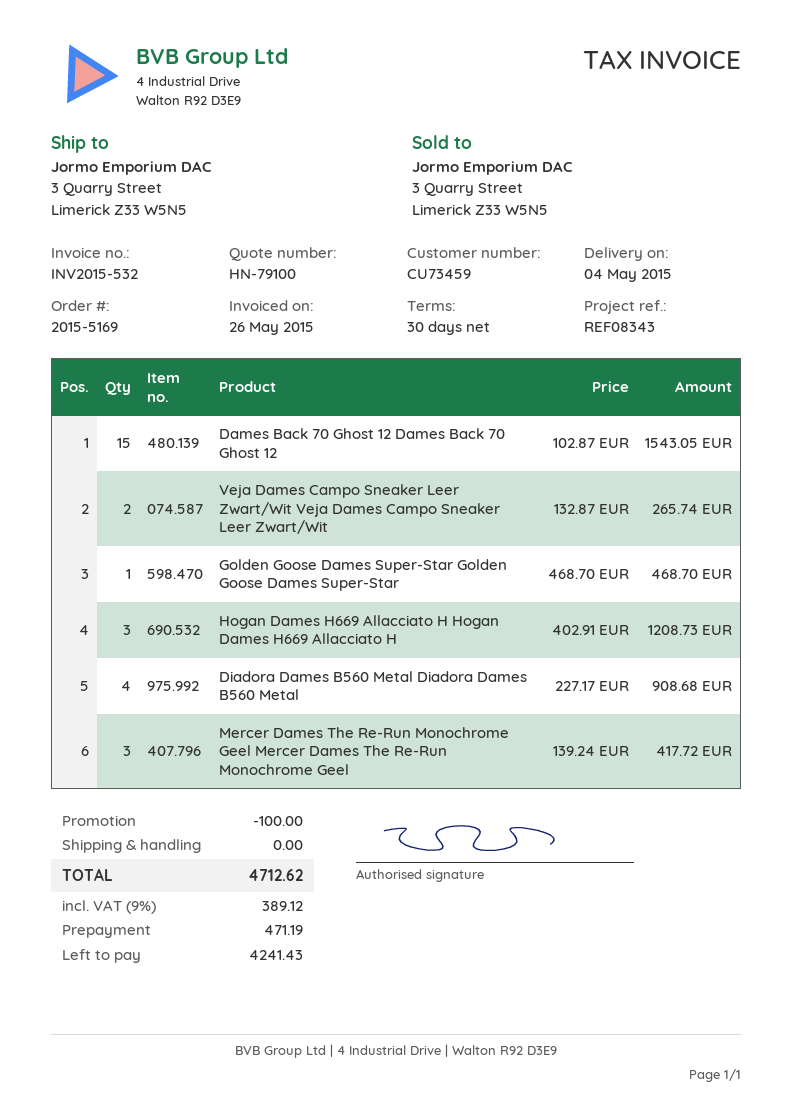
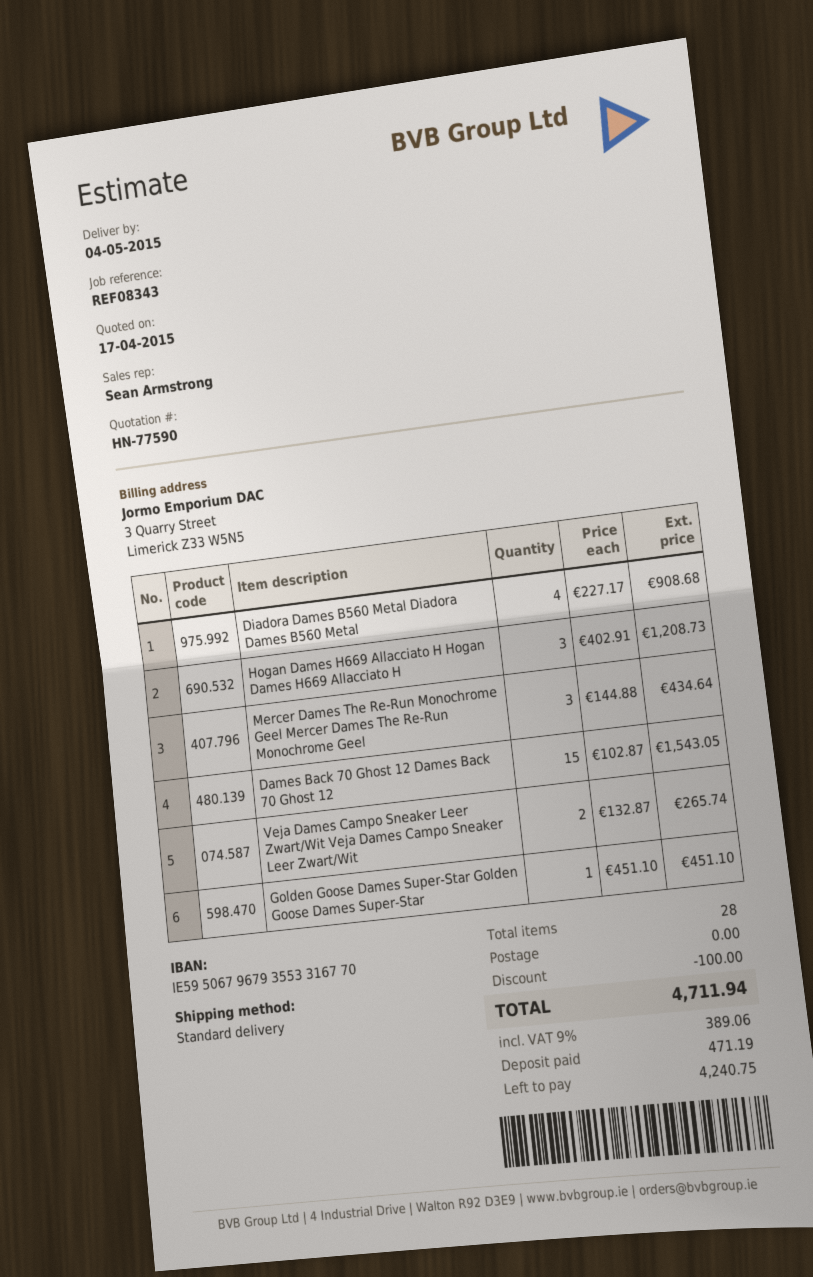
quote number: HN-79100 -> HN-77590
Golden Goose Dames Super-Star Golden Goose Dames Super-Star: 1 x 468.70 = 468.70 -> 1 x 451.10 = 451.10
Mercer Dames The Re-Run Monochrome Geel Mercer Dames The Re-Run Monochrome Geel: 3 x 139.24 = 417.72 -> 3 x 144.88 = 434.64
tax: 9% = 389.12 -> 9% = 389.06
total: 4712.62 -> 4711.94
balance: 4241.43 -> 4240.75

